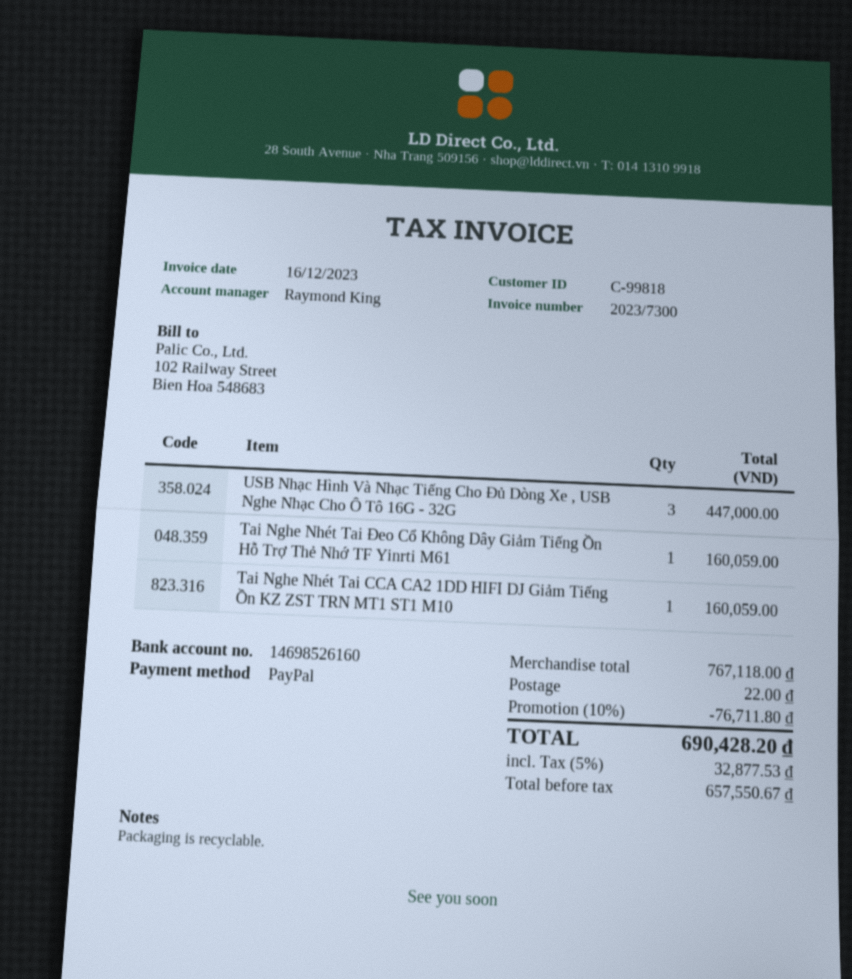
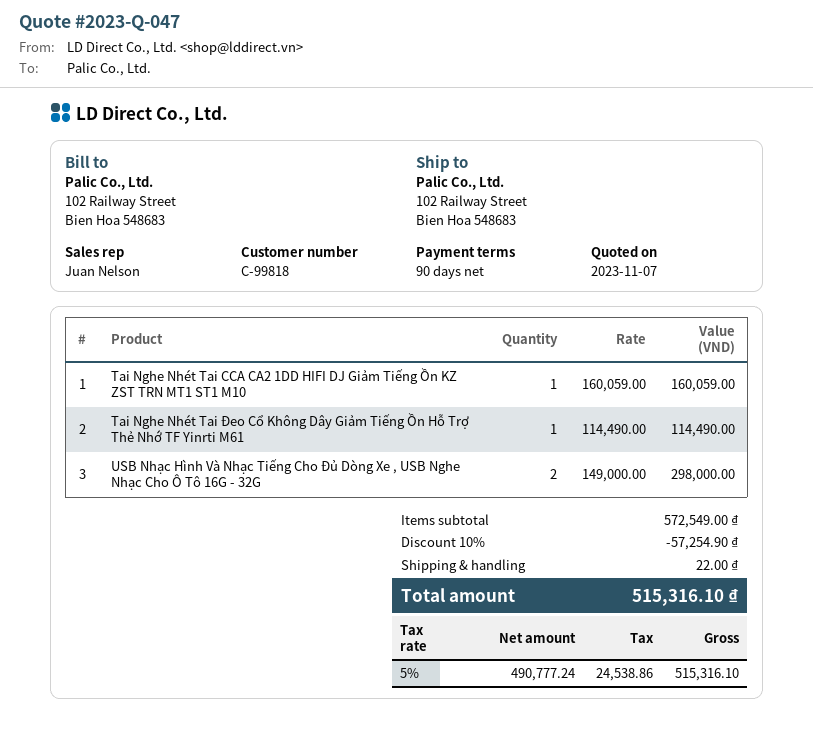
sales rep: Raymond King -> Juan Nelson
USB Nhạc Hình Và Nhạc Tiếng Cho Đủ Dòng Xe , USB Nghe Nhạc Cho Ô Tô 16G - 32G: 3 for 447000.00 -> 2 for 298000.00
Tai Nghe Nhét Tai Đeo Cổ Không Dây Giảm Tiếng Ồn Hỗ Trợ Thẻ Nhớ TF Yinrti M61: 1 for 160059.00 -> 1 for 114490.00
subtotal: 767118.00 -> 572549.00
discount: 10% = 76711.80 -> 10% = 57254.90
net: 657550.67 -> 490777.24
tax: 5% = 32877.53 -> 5% = 24538.86
total: 690428.20 -> 515316.10

